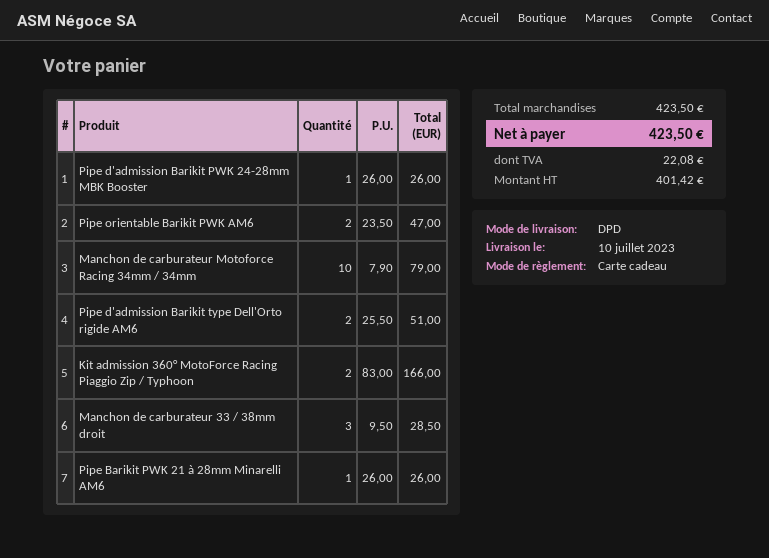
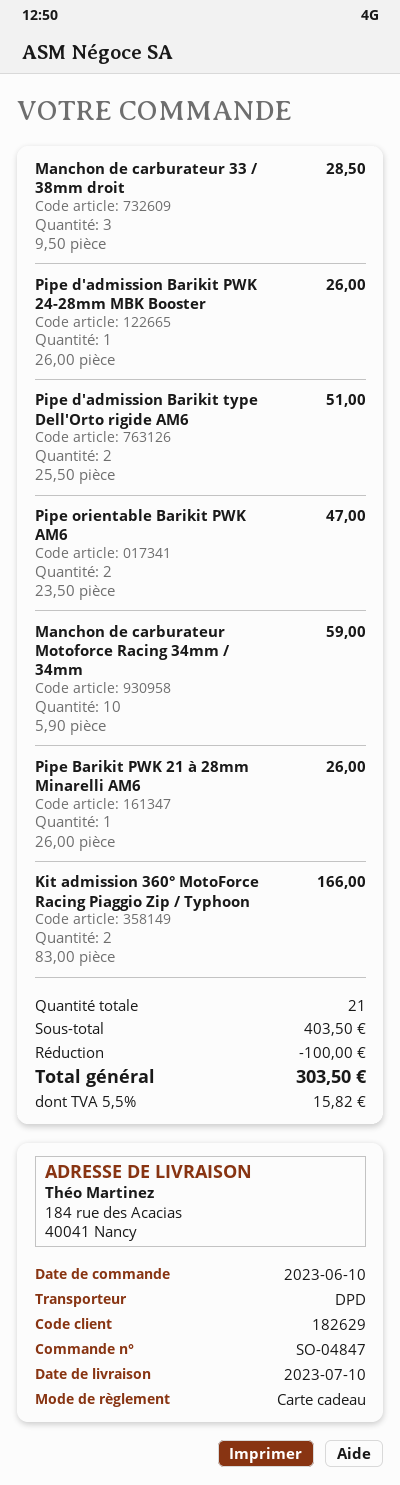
Manchon de carburateur Motoforce Racing 34mm / 34mm: 10 x 7.90 = 79.00 -> 10 x 5.90 = 59.00
subtotal: 423.50 -> 403.50
discount: none -> 100.00
tax: 22.08 -> 15.82
total: 423.50 -> 303.50

